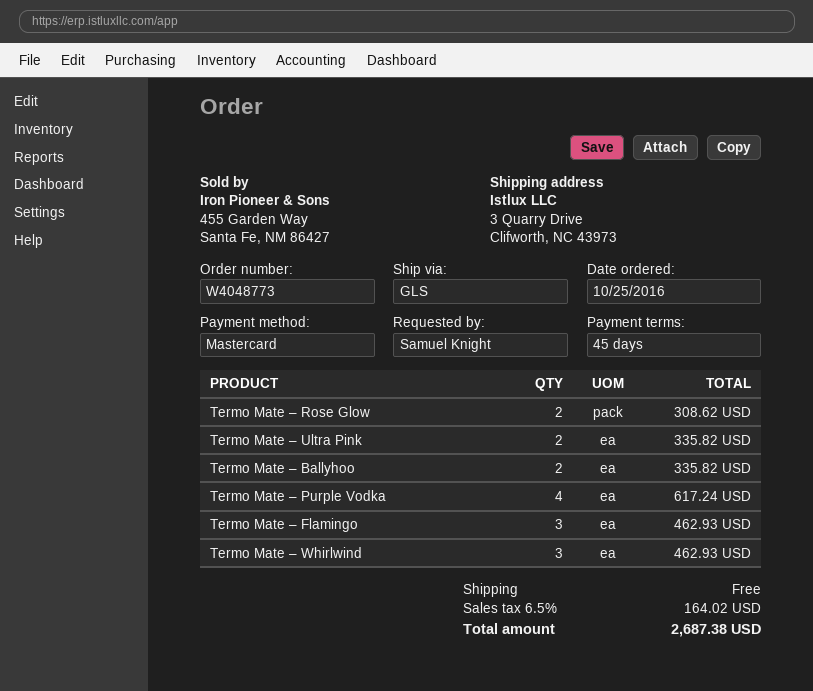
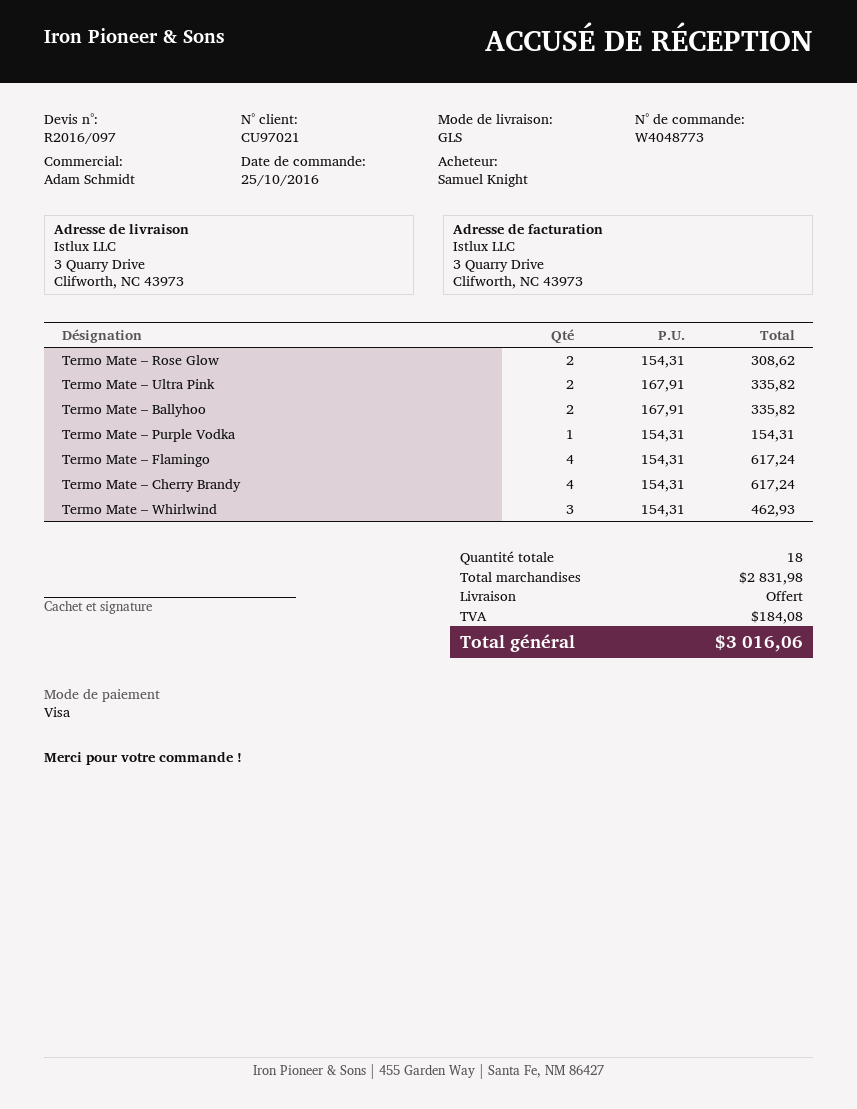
payment method: Mastercard -> Visa
Termo Mate – Purple Vodka: 4 for 617.24 -> 1 for 154.31
Termo Mate – Flamingo: 3 for 462.93 -> 4 for 617.24
Termo Mate – Cherry Brandy: none -> 4 for 617.24
tax: 164.02 -> 184.08
total: 2687.38 -> 3016.06

